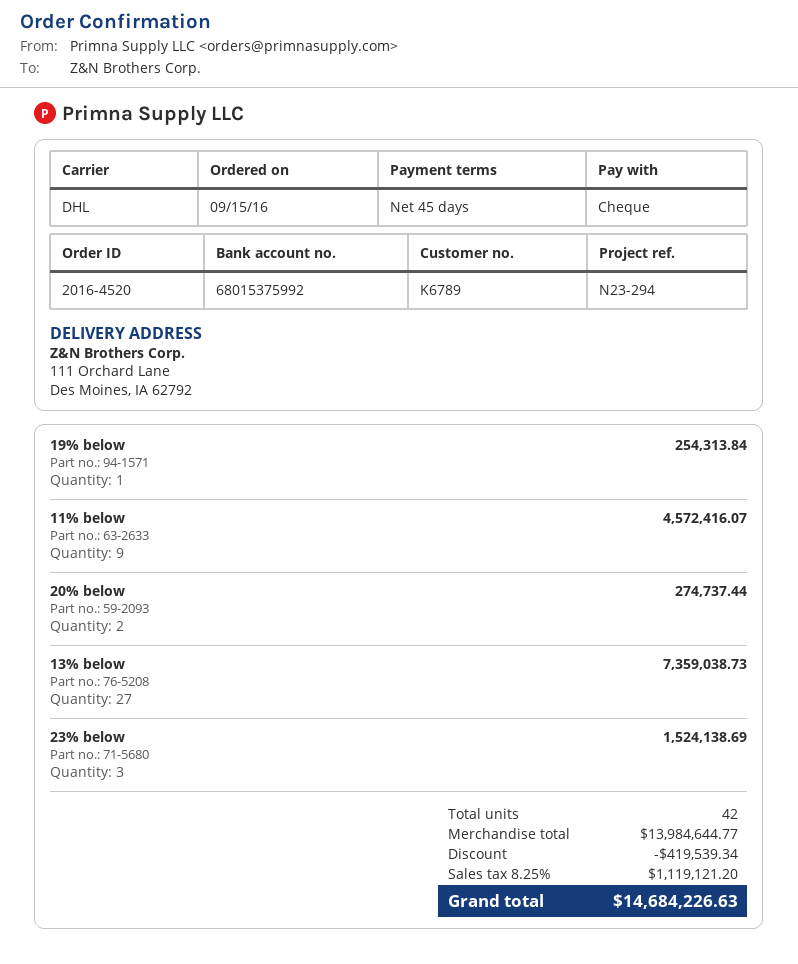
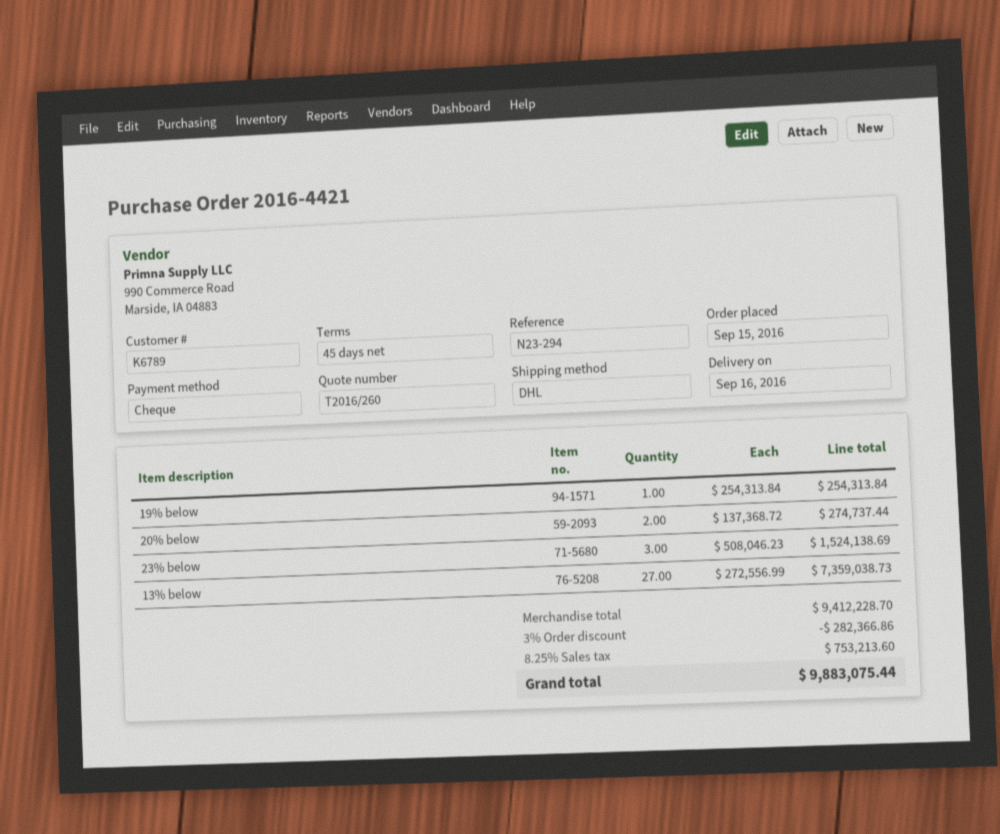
order number: 2016-4520 -> 2016-4421
11% below: 9 for 4572416.07 -> none
subtotal: 13984644.77 -> 9412228.70
discount: 419539.34 -> 282366.86
tax: 8.25% = 1119121.20 -> 8.25% = 753213.60
total: 14684226.63 -> 9883075.44

